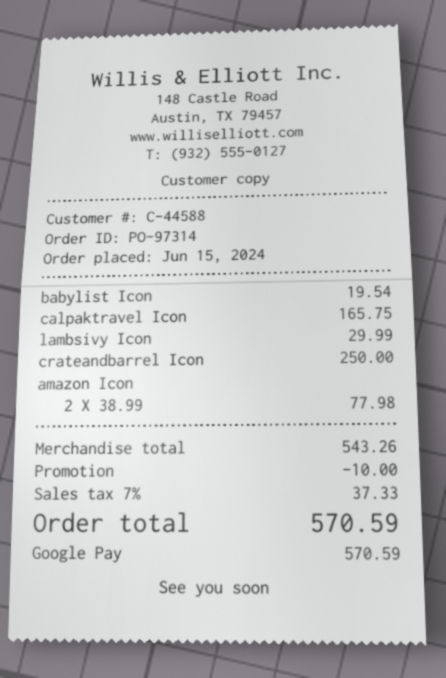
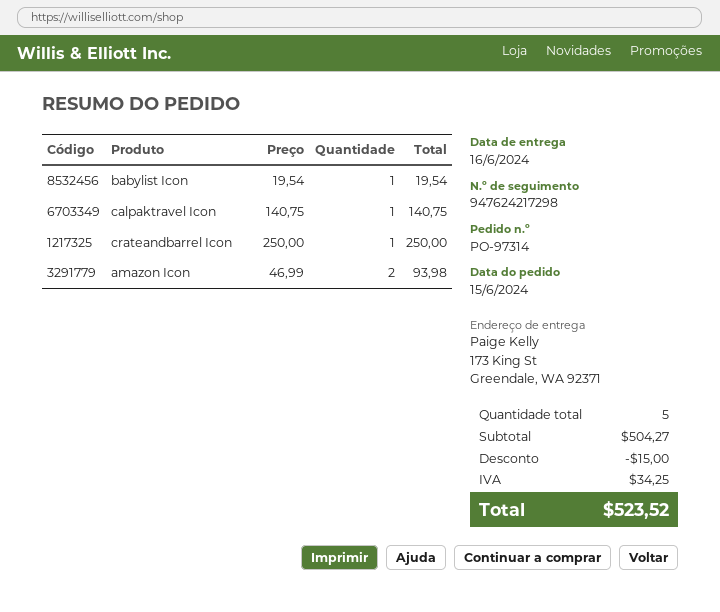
calpaktravel Icon: 1 x 165.75 = 165.75 -> 1 x 140.75 = 140.75
lambsivy Icon: 1 x 29.99 = 29.99 -> none
amazon Icon: 2 x 38.99 = 77.98 -> 2 x 46.99 = 93.98
subtotal: 543.26 -> 504.27
discount: 10.00 -> 15.00
tax: 37.33 -> 34.25
total: 570.59 -> 523.52

